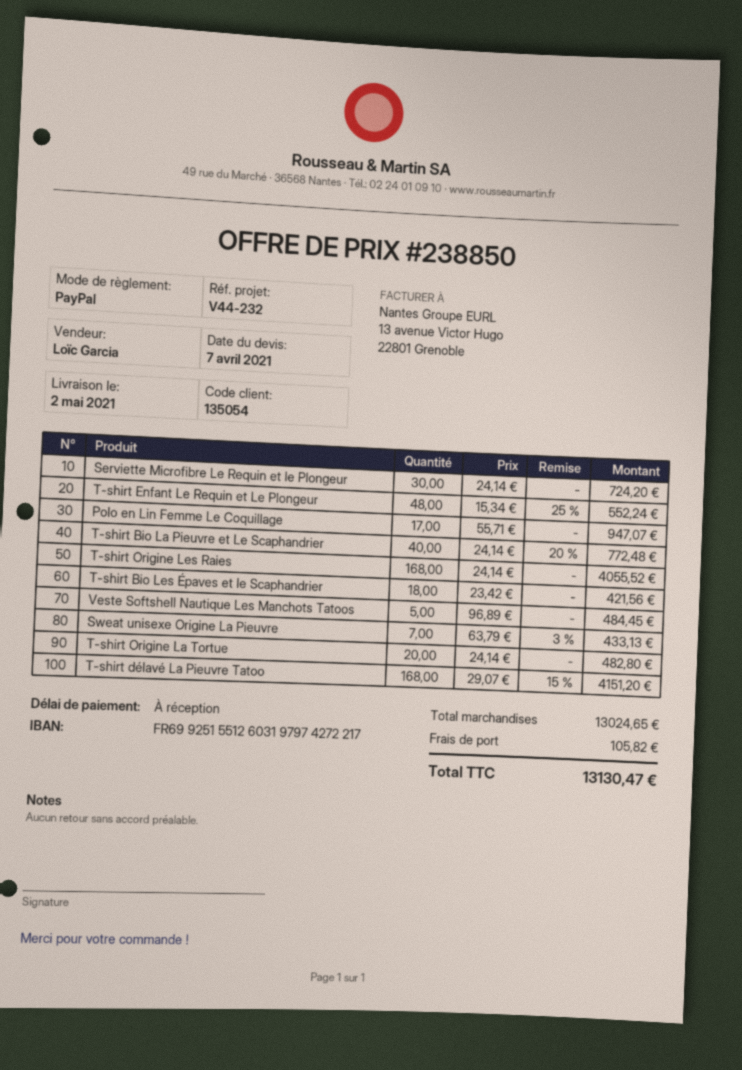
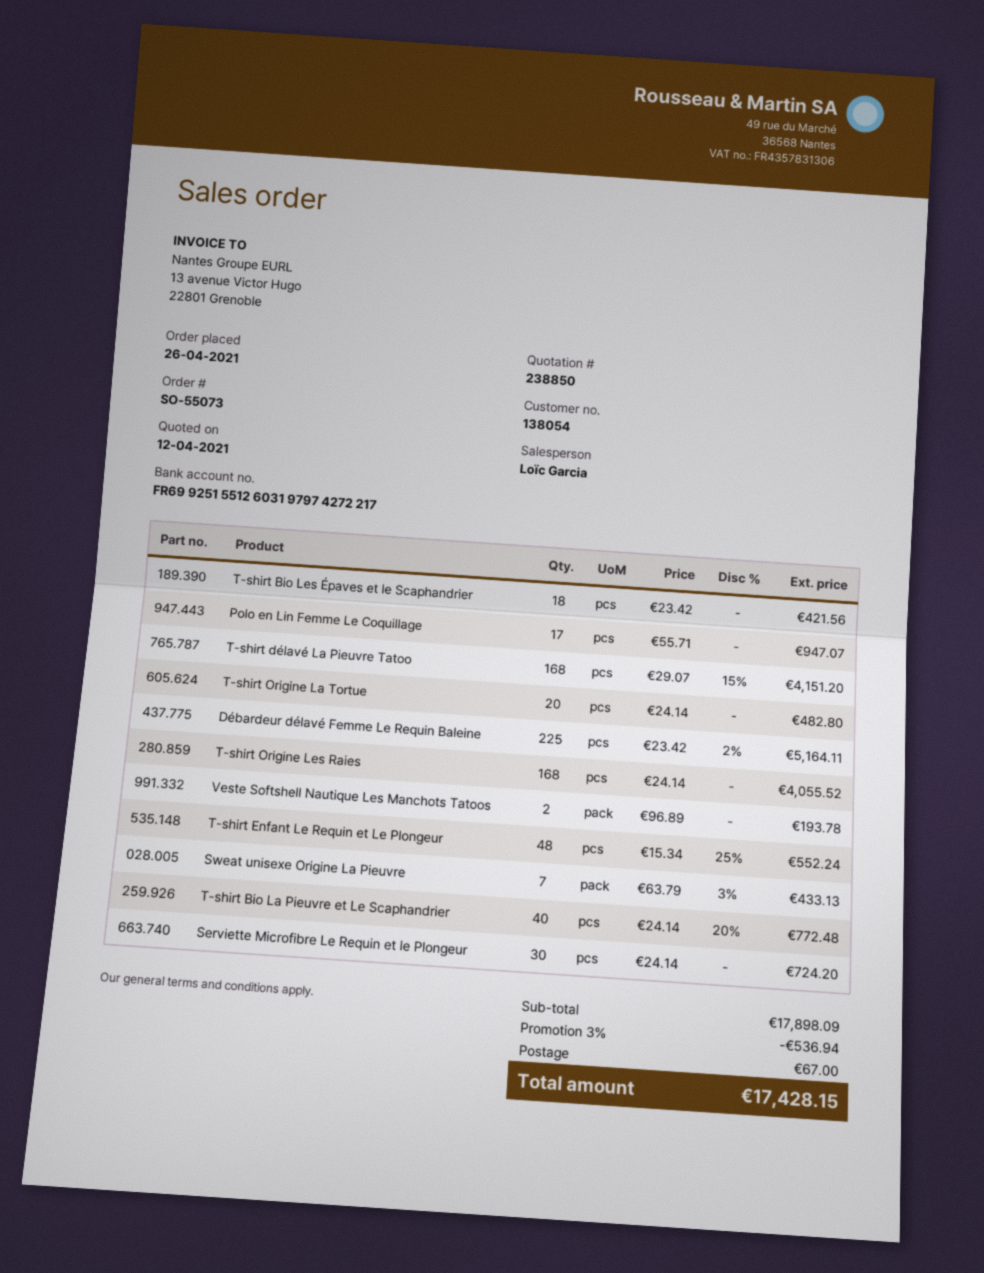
quote date: 2021-04-07 -> 2021-04-12
customer number: 135054 -> 138054
Veste Softshell Nautique Les Manchots Tatoos: 5 x 96.89 = 484.45 -> 2 x 96.89 = 193.78
Débardeur délavé Femme Le Requin Baleine: none -> 225 x 23.42 - 2% = 5164.11
subtotal: 13024.65 -> 17898.09
discount: none -> 3% = 536.94
shipping: 105.82 -> 67.00
total: 13130.47 -> 17428.15

